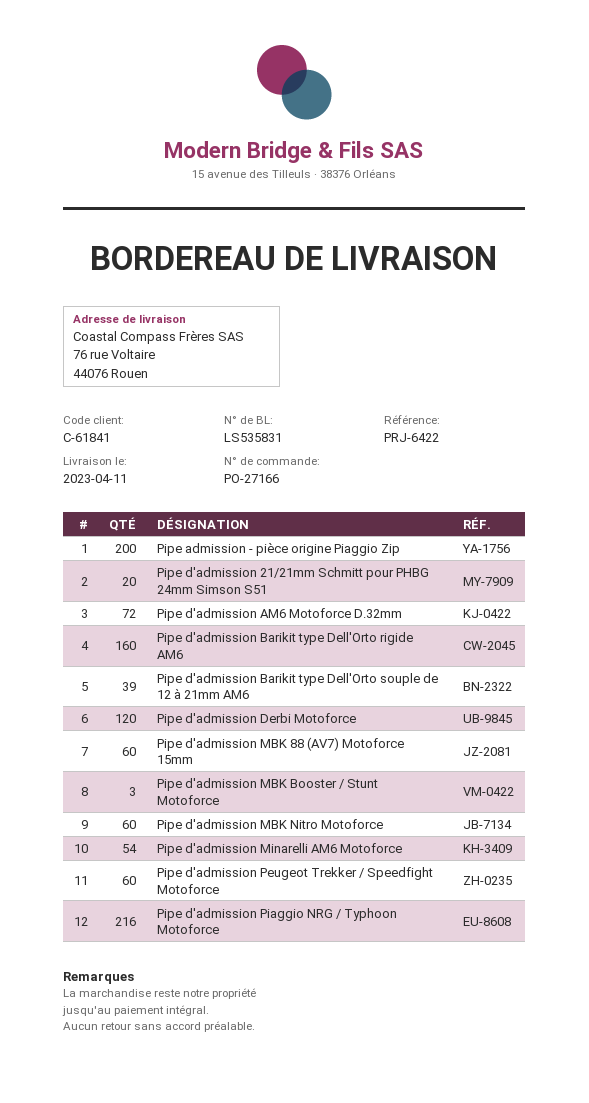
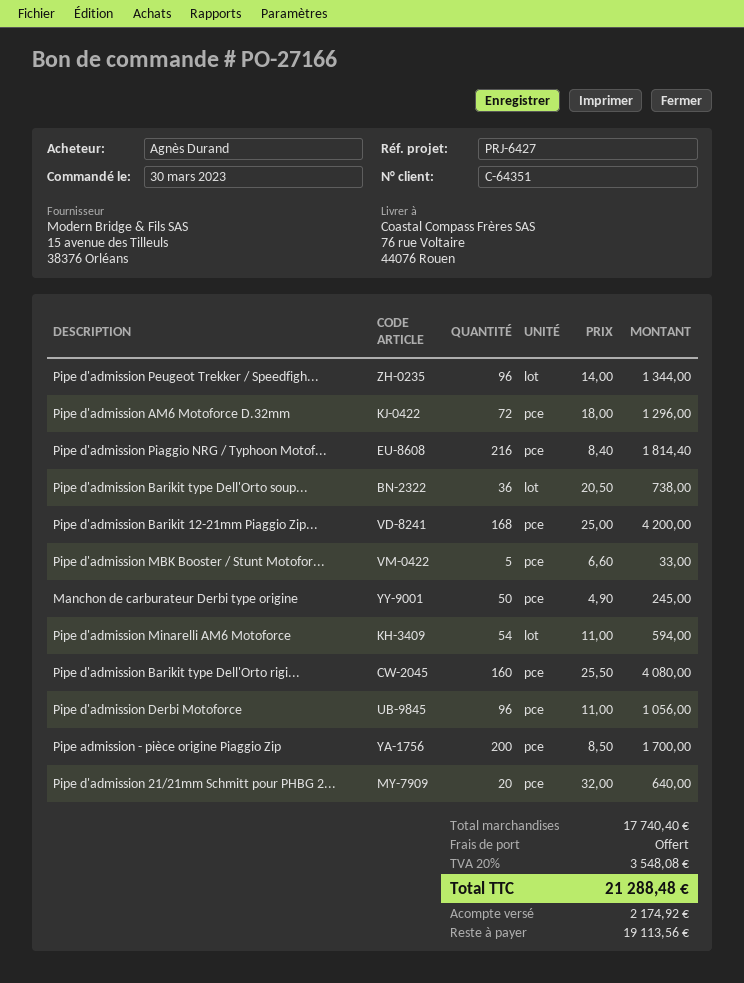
customer number: C-61841 -> C-64351
reference: PRJ-6422 -> PRJ-6427
Pipe d'admission Barikit type Dell'Orto souple de 12 à 21mm AM6: 39 -> 36
Pipe d'admission Derbi Motoforce: 120 -> 96
Pipe d'admission MBK 88 (AV7) Motoforce 15mm: 60 -> none
Pipe d'admission MBK Booster / Stunt Motoforce: 3 -> 5
Pipe d'admission MBK Nitro Motoforce: 60 -> none
Pipe d'admission Peugeot Trekker / Speedfight Motoforce: 60 -> 96
Pipe d'admission Barikit 12-21mm Piaggio Zip...: none -> 168
Manchon de carburateur Derbi type origine: none -> 50

